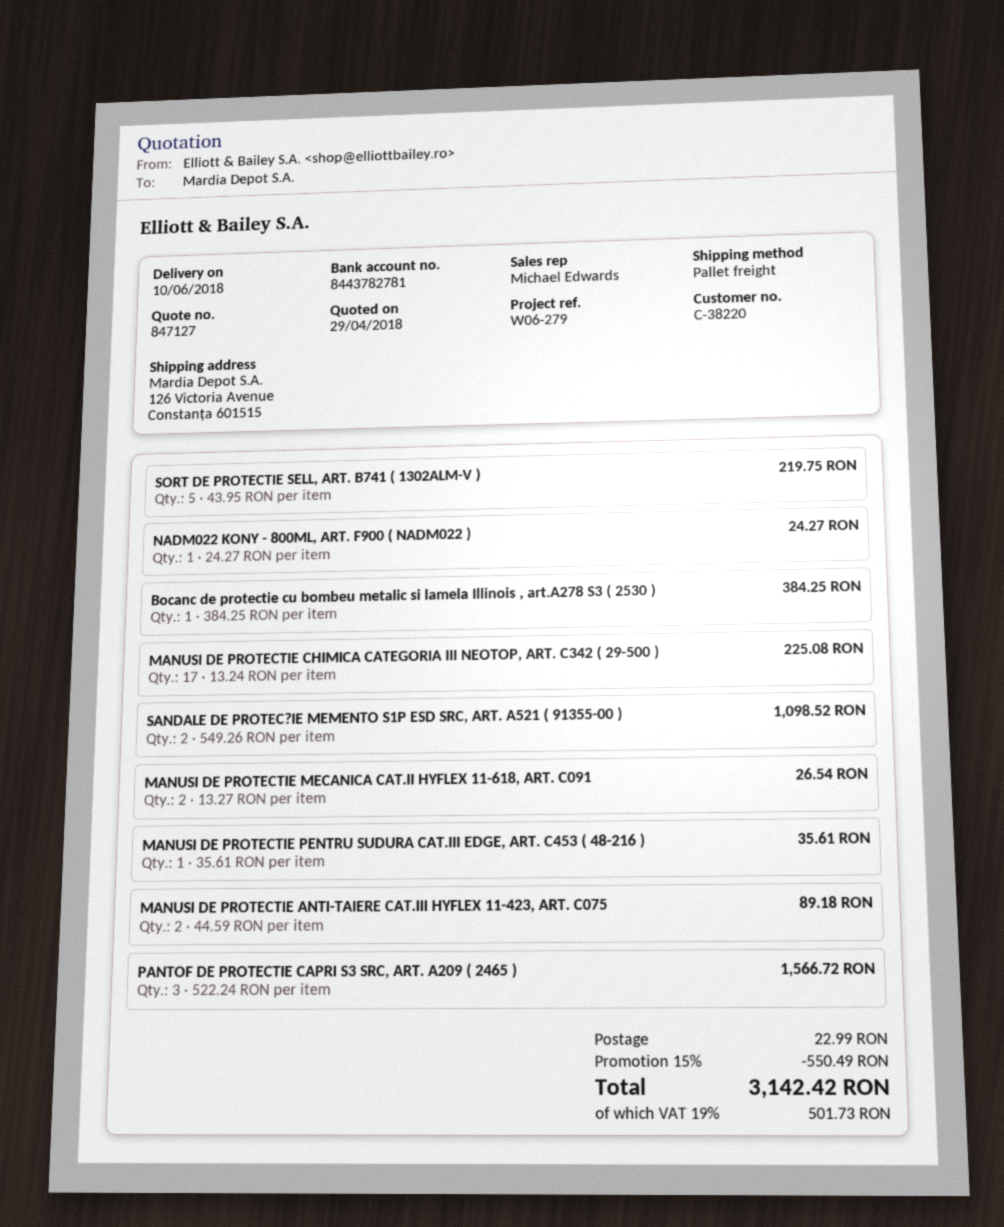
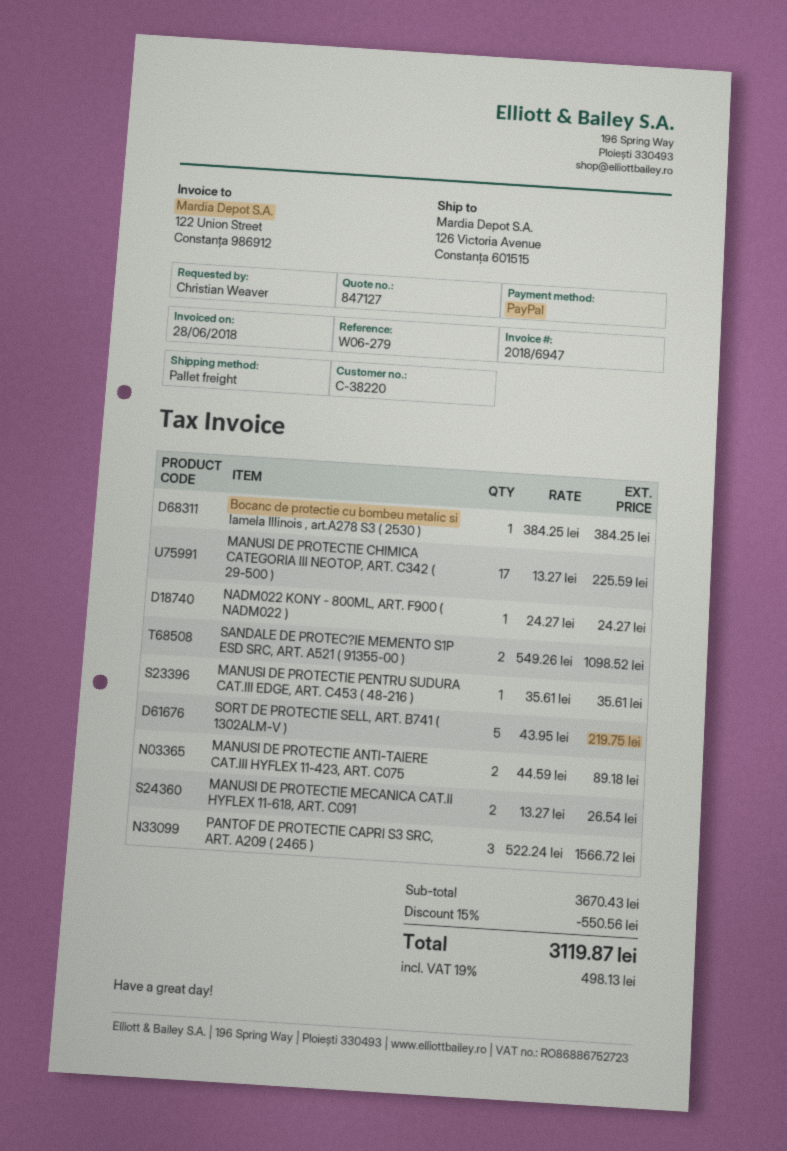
MANUSI DE PROTECTIE CHIMICA CATEGORIA III NEOTOP, ART. C342 ( 29-500 ): 17 x 13.24 = 225.08 -> 17 x 13.27 = 225.59
discount: 15% = 550.49 -> 15% = 550.56
shipping: 22.99 -> none
tax: 19% = 501.73 -> 19% = 498.13
total: 3142.42 -> 3119.87

